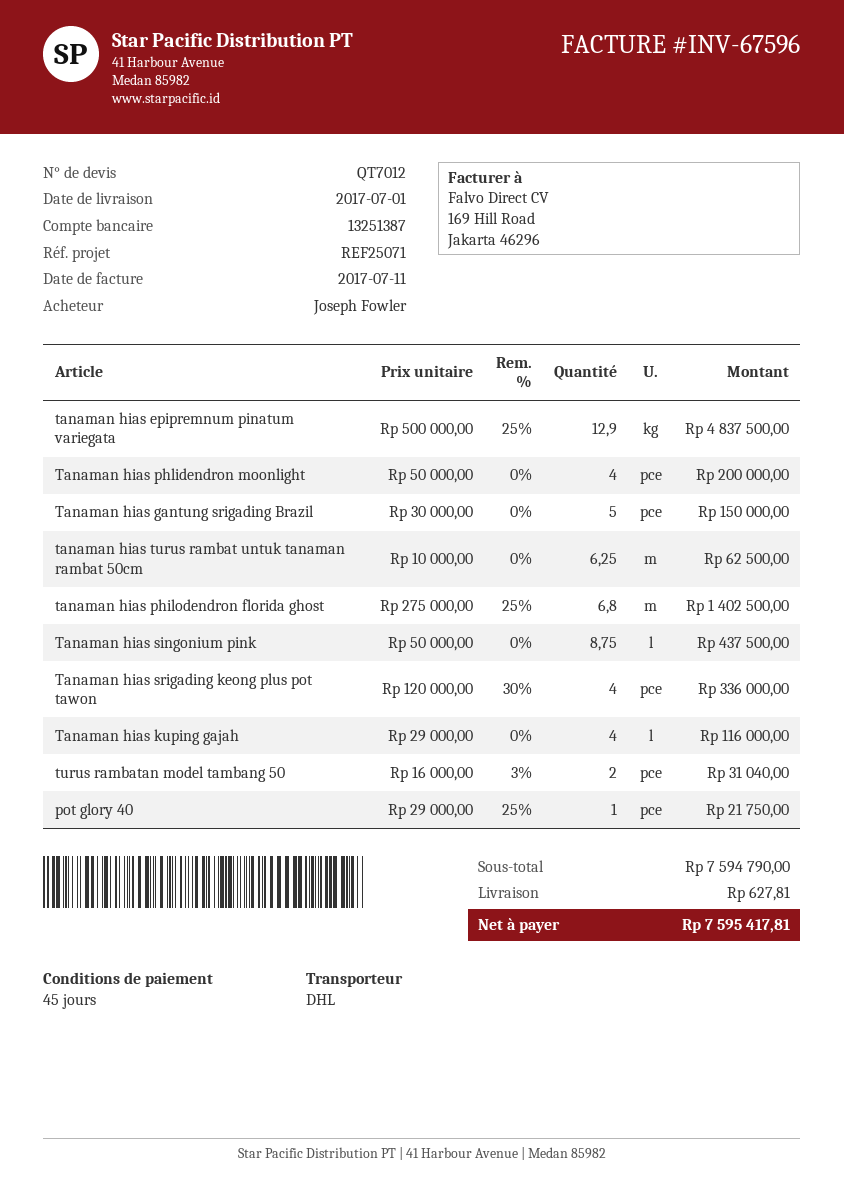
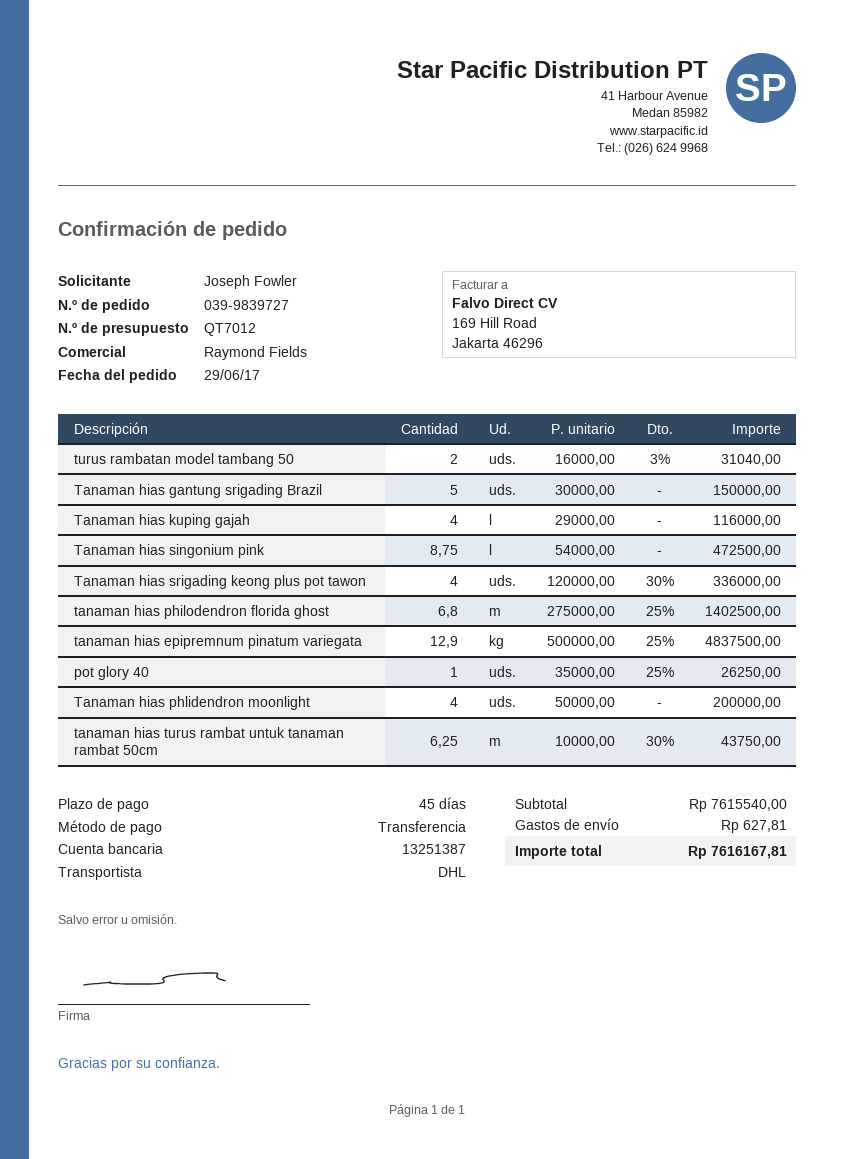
tanaman hias turus rambat untuk tanaman rambat 50cm: 6.25 x 10000.00 = 62500.00 -> 6.25 x 10000.00 - 30% = 43750.00
Tanaman hias singonium pink: 8.75 x 50000.00 = 437500.00 -> 8.75 x 54000.00 = 472500.00
pot glory 40: 1 x 29000.00 - 25% = 21750.00 -> 1 x 35000.00 - 25% = 26250.00
subtotal: 7594790.00 -> 7615540.00
total: 7595417.81 -> 7616167.81

